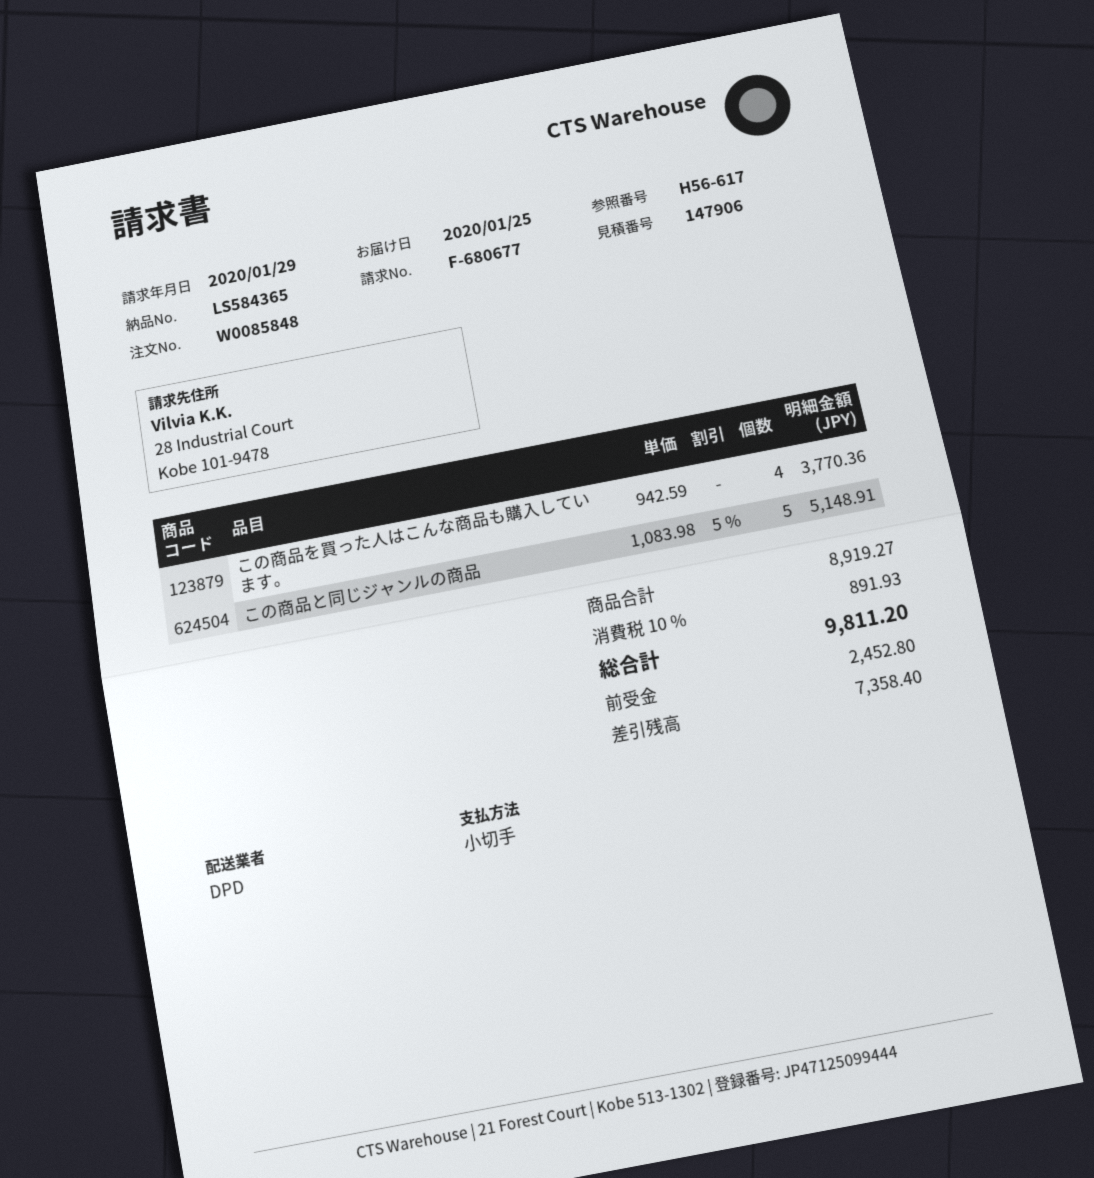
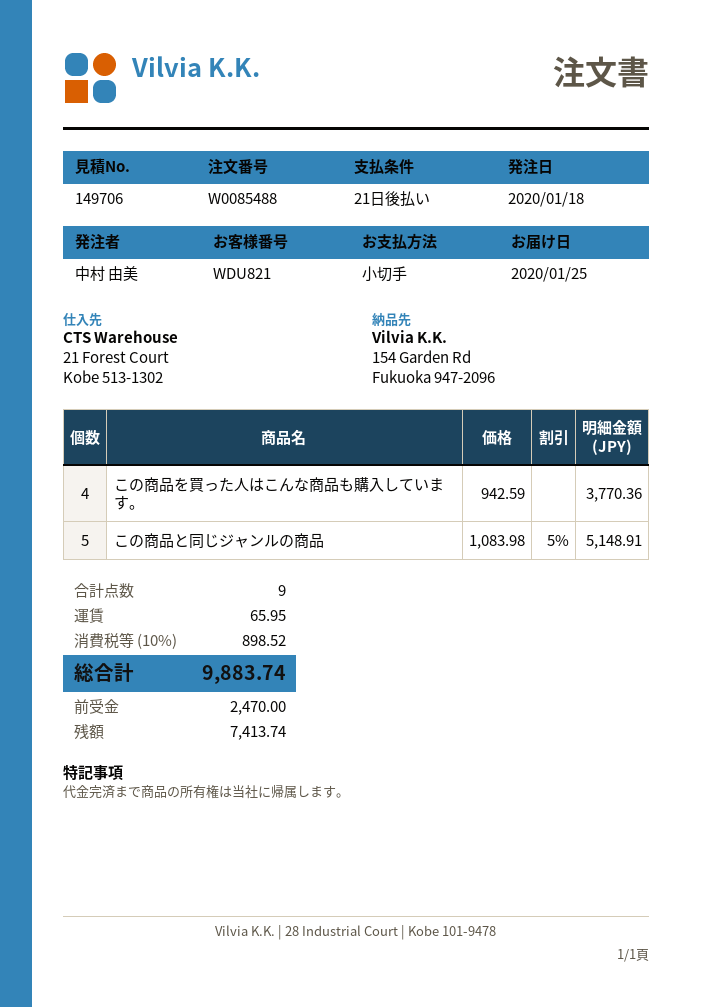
quote number: 147906 -> 149706
order number: W0085848 -> W0085488
shipping: none -> 65.95
tax: 10% = 891.93 -> 10% = 898.52
total: 9811.20 -> 9883.74
deposit: 2452.80 -> 2470.00
balance: 7358.40 -> 7413.74

